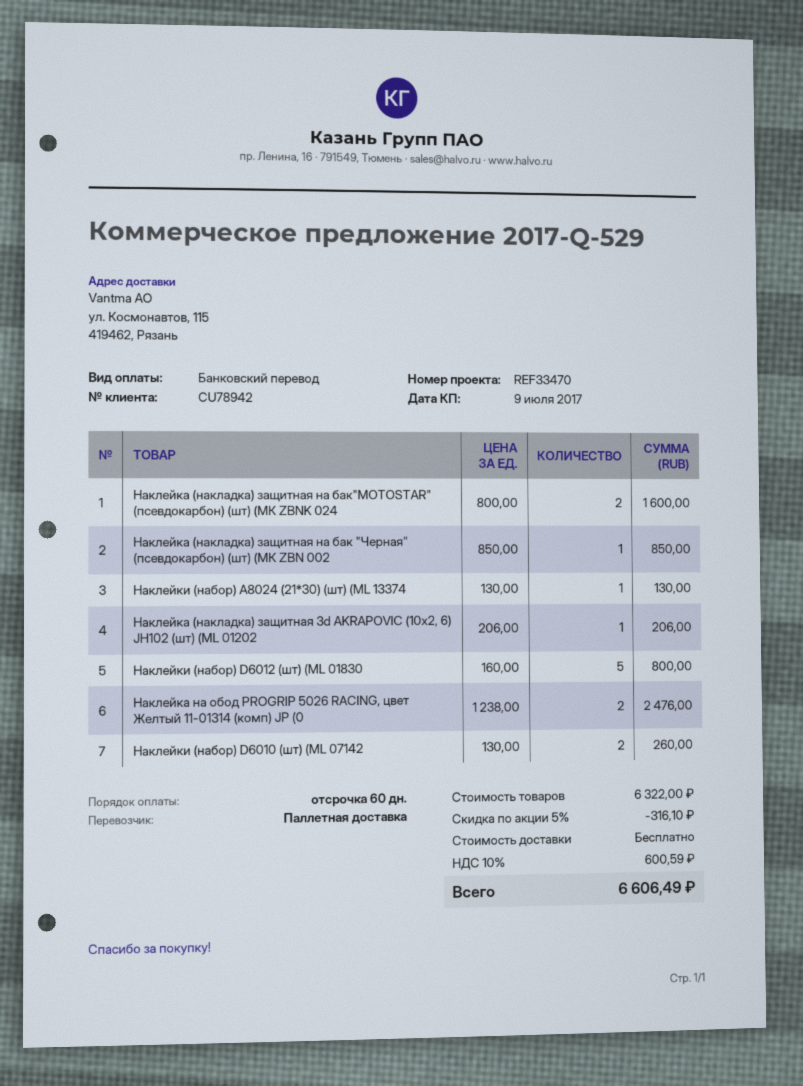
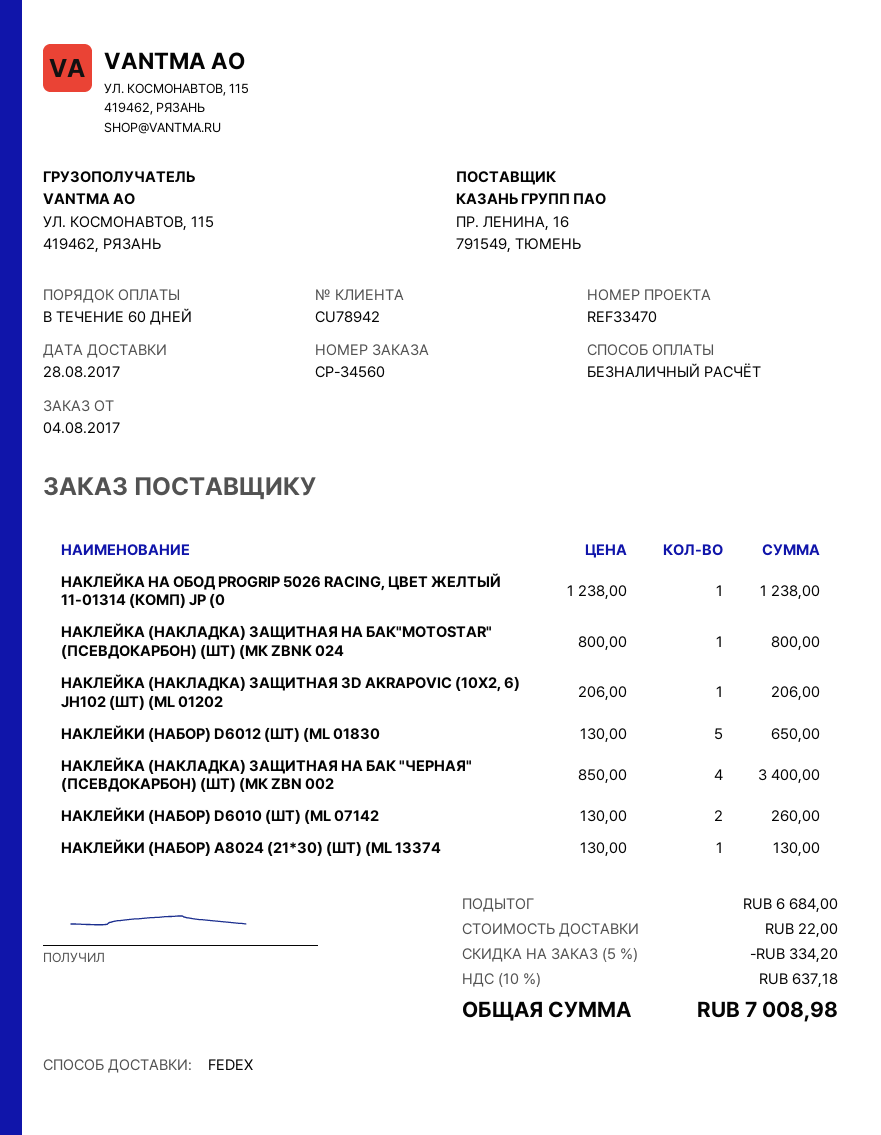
shipping method: pallet freight -> FedEx
Наклейка (накладка) защитная на бак"MOTOSTAR" (псевдокарбон) (шт) (МК ZBNK 024: 2 x 800.00 = 1600.00 -> 1 x 800.00 = 800.00
Наклейка (накладка) защитная на бак "Черная" (псевдокарбон) (шт) (МК ZBN 002: 1 x 850.00 = 850.00 -> 4 x 850.00 = 3400.00
Наклейки (набор) D6012 (шт) (ML 01830: 5 x 160.00 = 800.00 -> 5 x 130.00 = 650.00
Наклейка на обод PROGRIP 5026 RACING, цвет Желтый 11-01314 (комп) JP (0: 2 x 1238.00 = 2476.00 -> 1 x 1238.00 = 1238.00
subtotal: 6322.00 -> 6684.00
discount: 5% = 316.10 -> 5% = 334.20
shipping: 0.00 -> 22.00
tax: 10% = 600.59 -> 10% = 637.18
total: 6606.49 -> 7008.98

